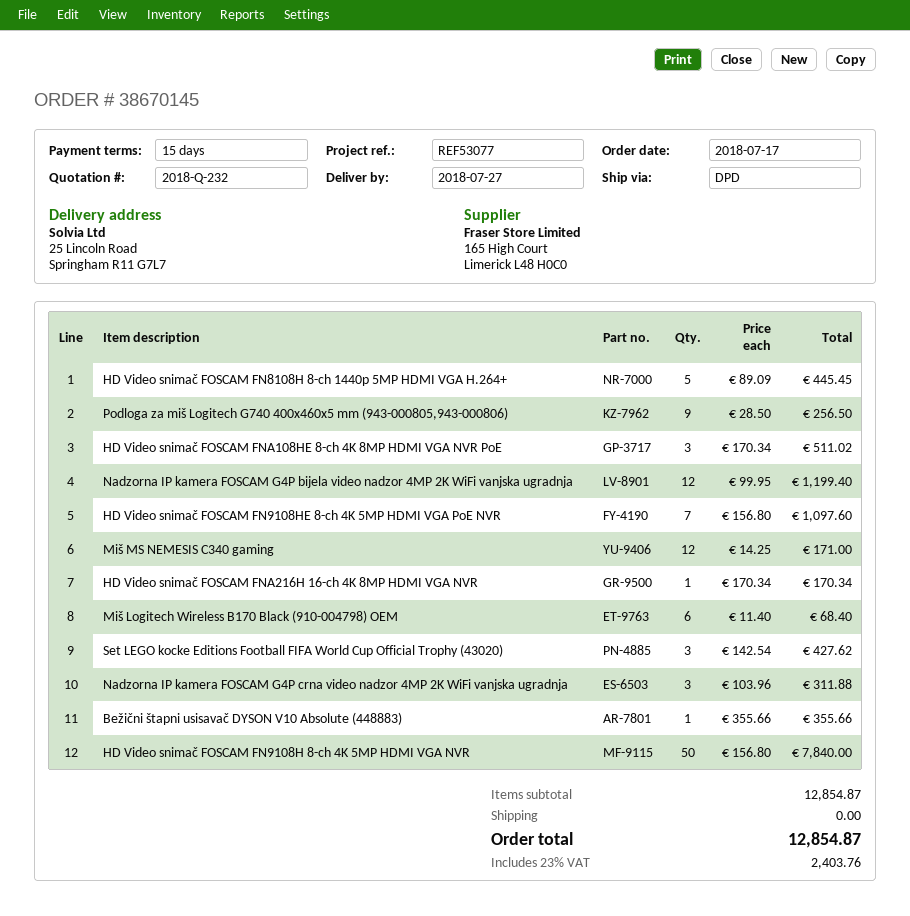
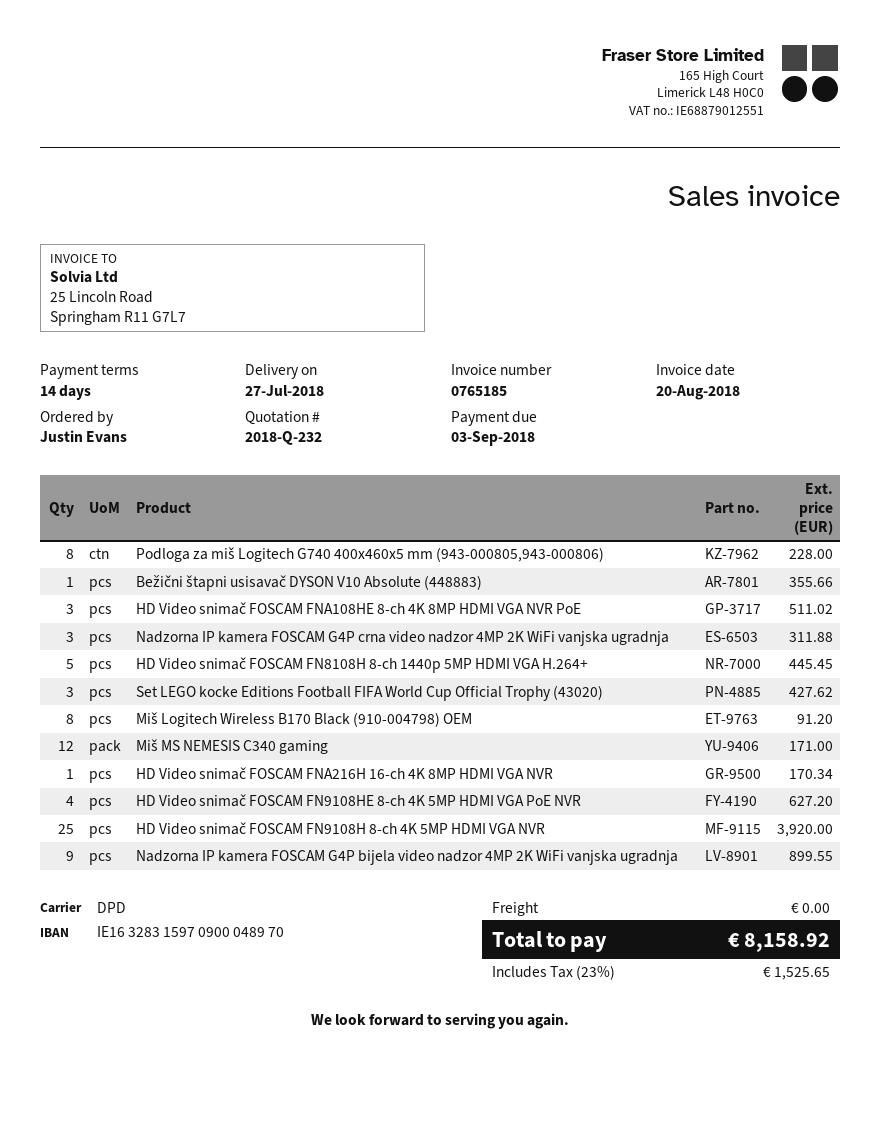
payment terms: 15 days -> 14 days
Podloga za miš Logitech G740 400x460x5 mm (943-000805,943-000806): 9 for 256.50 -> 8 for 228.00
Nadzorna IP kamera FOSCAM G4P bijela video nadzor 4MP 2K WiFi vanjska ugradnja: 12 for 1199.40 -> 9 for 899.55
HD Video snimač FOSCAM FN9108HE 8-ch 4K 5MP HDMI VGA PoE NVR: 7 for 1097.60 -> 4 for 627.20
Miš Logitech Wireless B170 Black (910-004798) OEM: 6 for 68.40 -> 8 for 91.20
HD Video snimač FOSCAM FN9108H 8-ch 4K 5MP HDMI VGA NVR: 50 for 7840.00 -> 25 for 3920.00
tax: 23% = 2403.76 -> 23% = 1525.65
total: 12854.87 -> 8158.92

